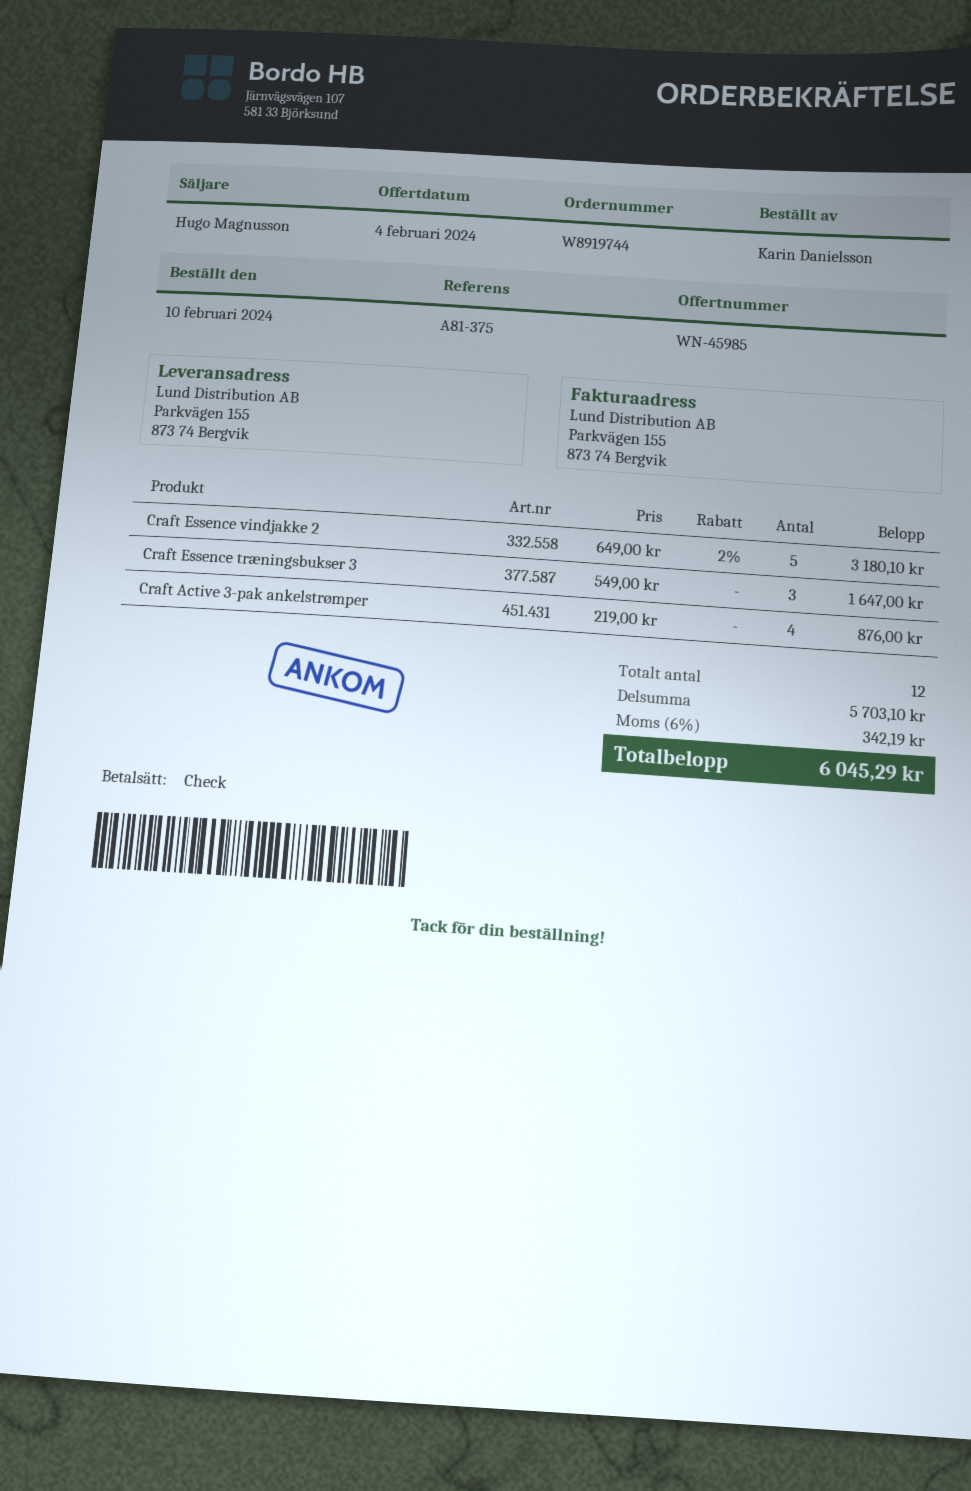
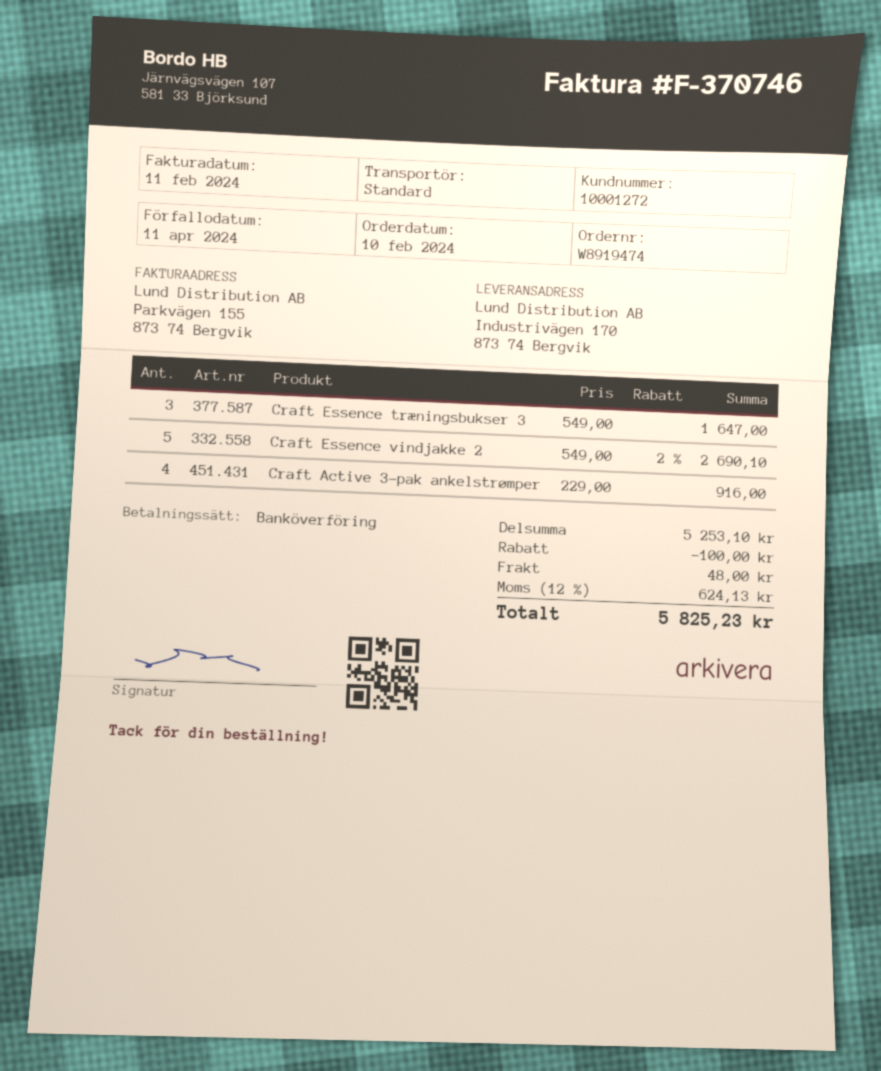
order number: W8919744 -> W8919474
payment method: cheque -> bank transfer
ship to: Parkvägen 155, 873 74 Bergvik -> Industrivägen 170, 873 74 Bergvik
Craft Essence vindjakke 2: 5 x 649.00 - 2% = 3180.10 -> 5 x 549.00 - 2% = 2690.10
Craft Active 3-pak ankelstrømper: 4 x 219.00 = 876.00 -> 4 x 229.00 = 916.00
subtotal: 5703.10 -> 5253.10
discount: none -> 100.00
shipping: none -> 48.00
tax: 6% = 342.19 -> 12% = 624.13
total: 6045.29 -> 5825.23

